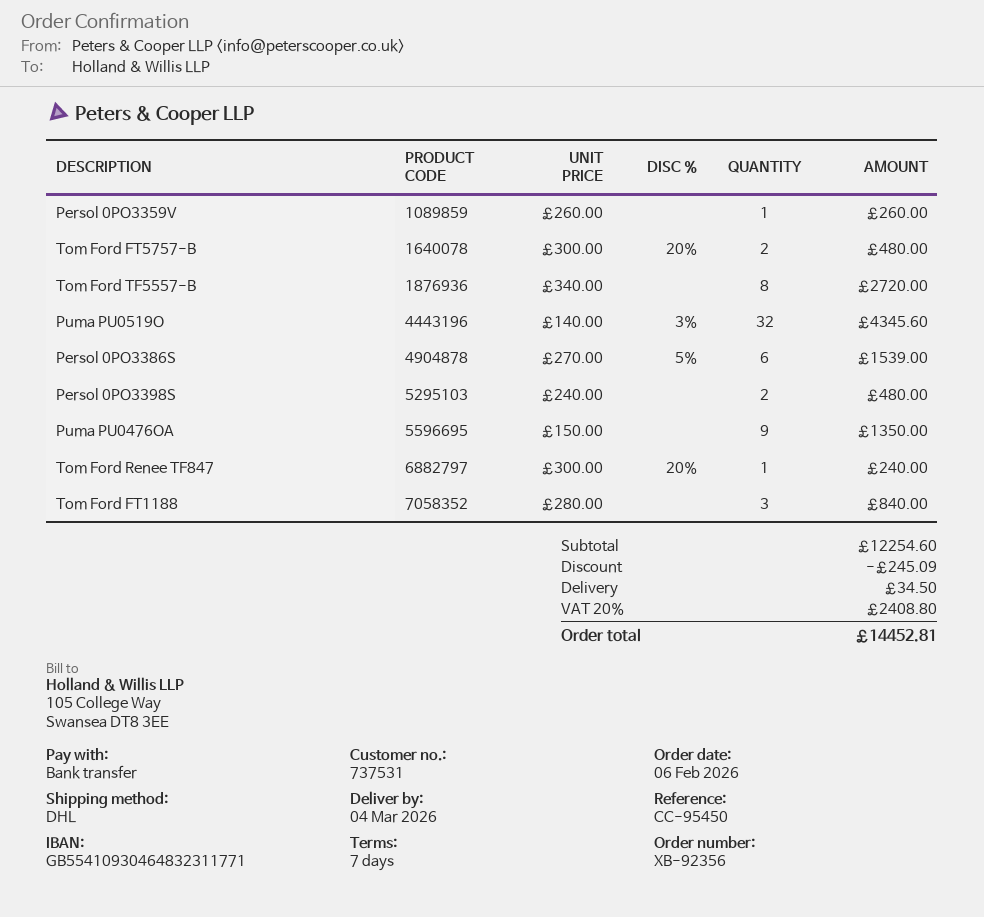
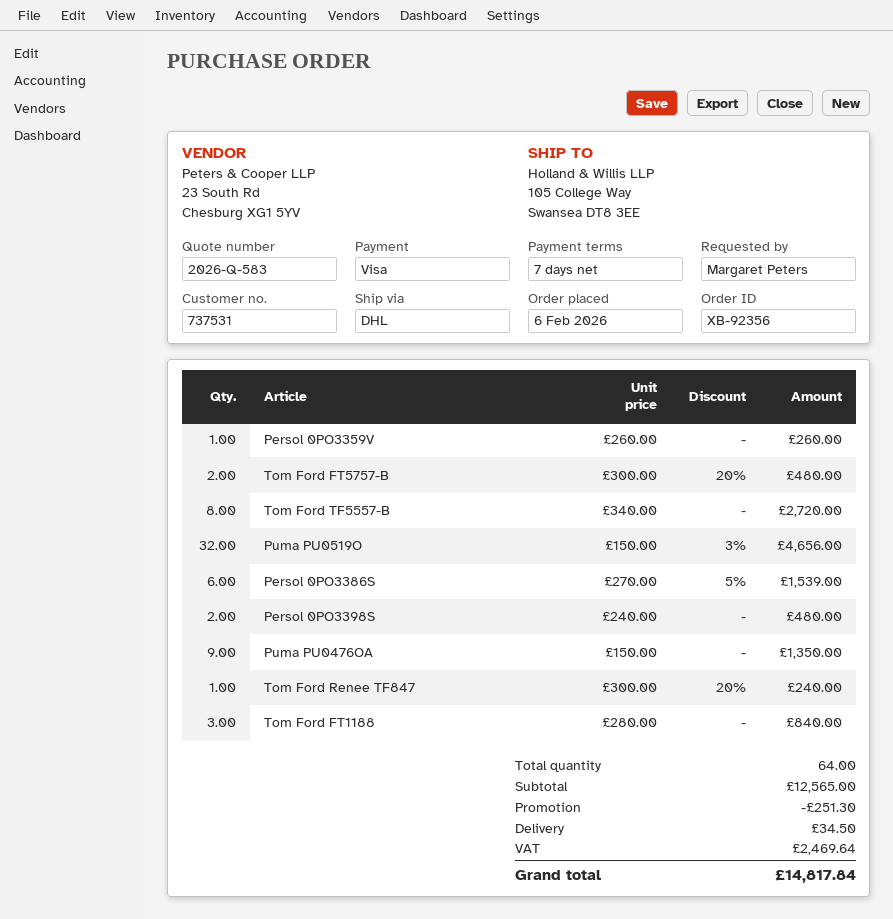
payment method: bank transfer -> Visa
Puma PU0519O: 32 x 140.00 - 3% = 4345.60 -> 32 x 150.00 - 3% = 4656.00
subtotal: 12254.60 -> 12565.00
discount: 245.09 -> 251.30
tax: 2408.80 -> 2469.64
total: 14452.81 -> 14817.84

